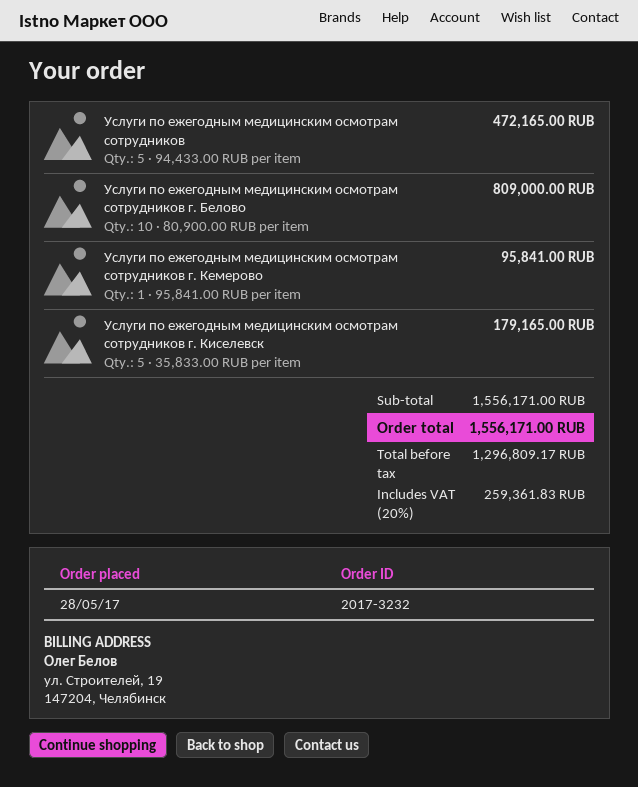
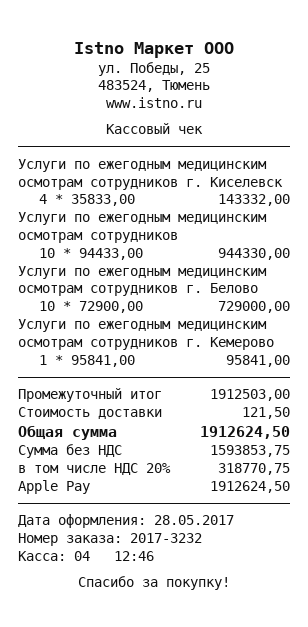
Услуги по ежегодным медицинским осмотрам сотрудников: 5 x 94433.00 = 472165.00 -> 10 x 94433.00 = 944330.00
Услуги по ежегодным медицинским осмотрам сотрудников г. Белово: 10 x 80900.00 = 809000.00 -> 10 x 72900.00 = 729000.00
Услуги по ежегодным медицинским осмотрам сотрудников г. Киселевск: 5 x 35833.00 = 179165.00 -> 4 x 35833.00 = 143332.00
subtotal: 1556171.00 -> 1912503.00
shipping: none -> 121.50
net: 1296809.17 -> 1593853.75
tax: 20% = 259361.83 -> 20% = 318770.75
total: 1556171.00 -> 1912624.50

